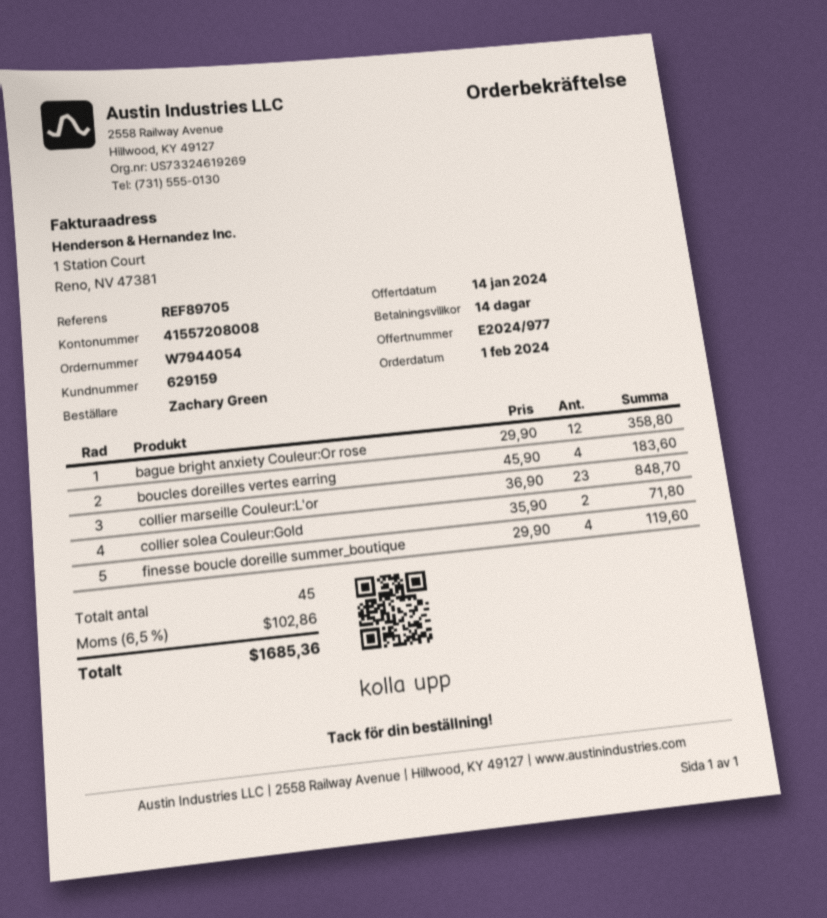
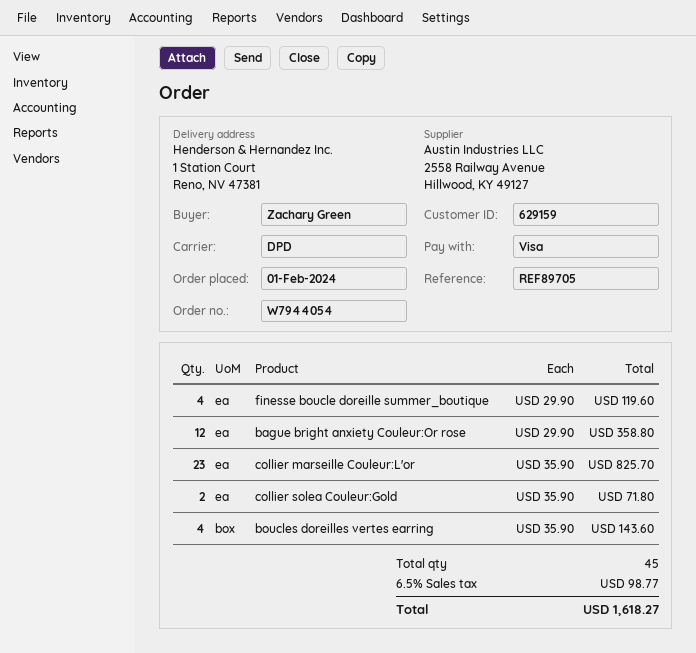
boucles doreilles vertes earring: 4 x 45.90 = 183.60 -> 4 x 35.90 = 143.60
collier marseille Couleur:L'or: 23 x 36.90 = 848.70 -> 23 x 35.90 = 825.70
tax: 6.5% = 102.86 -> 6.5% = 98.77
total: 1685.36 -> 1618.27

